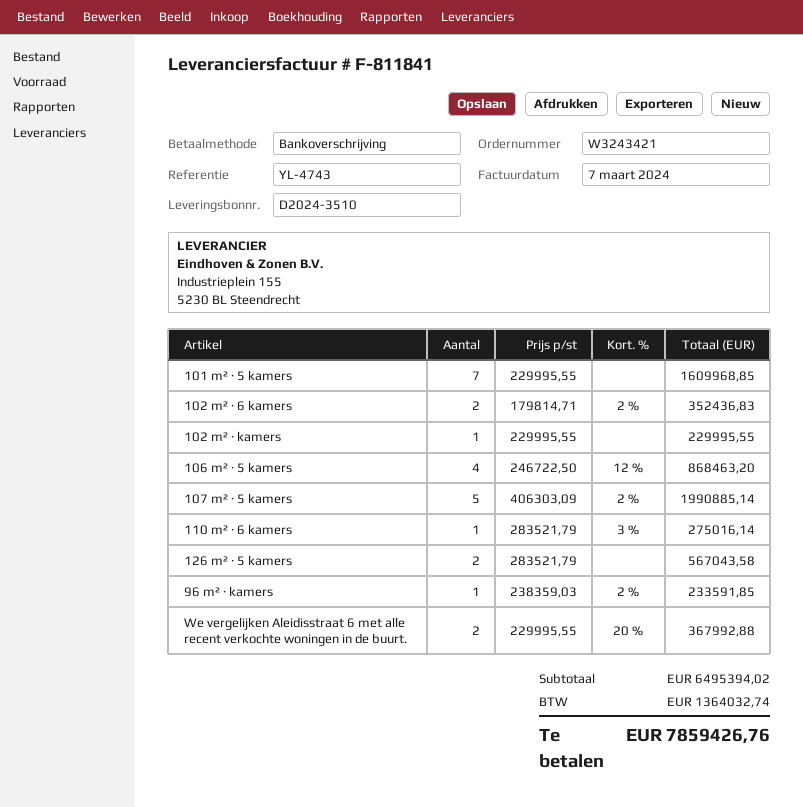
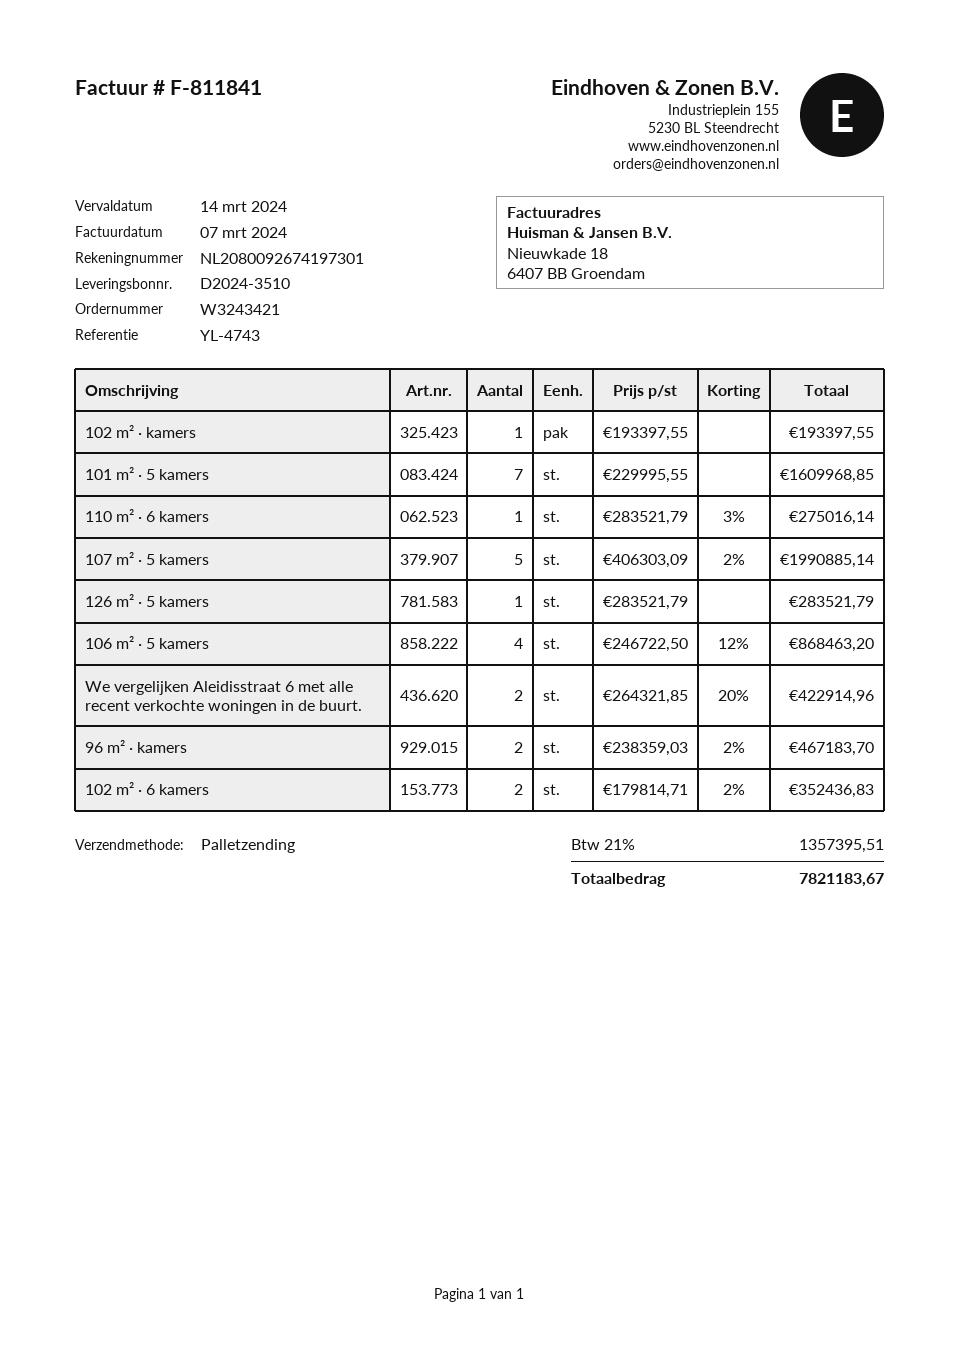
102 m² · kamers: 1 x 229995.55 = 229995.55 -> 1 x 193397.55 = 193397.55
126 m² · 5 kamers: 2 x 283521.79 = 567043.58 -> 1 x 283521.79 = 283521.79
96 m² · kamers: 1 x 238359.03 - 2% = 233591.85 -> 2 x 238359.03 - 2% = 467183.70
We vergelijken Aleidisstraat 6 met alle recent verkochte woningen in de buurt.: 2 x 229995.55 - 20% = 367992.88 -> 2 x 264321.85 - 20% = 422914.96
tax: 1364032.74 -> 1357395.51
total: 7859426.76 -> 7821183.67

